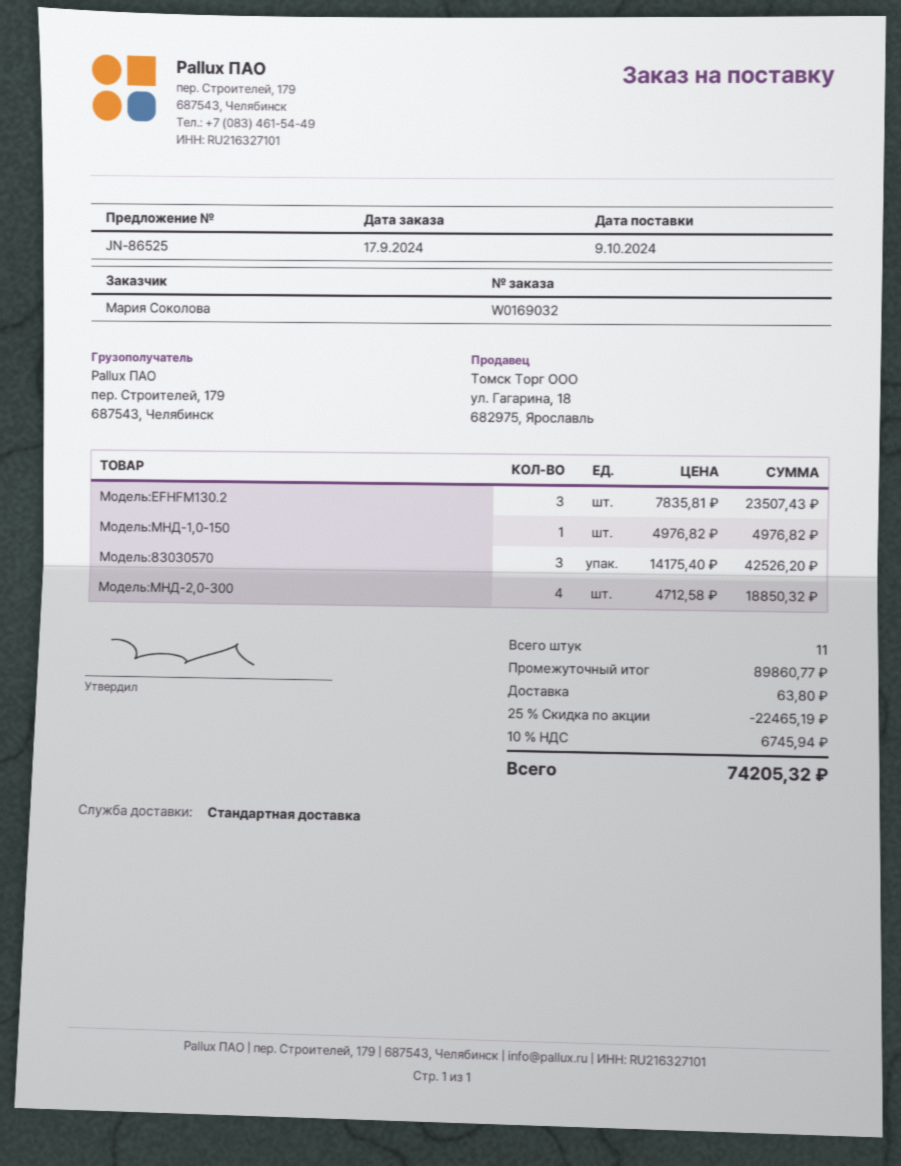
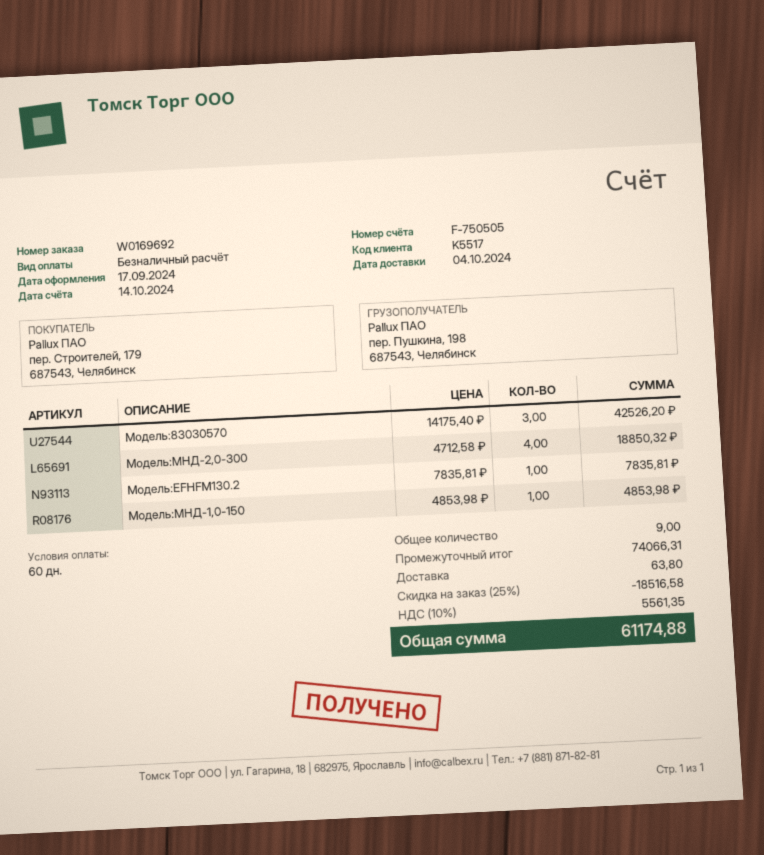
order number: W0169032 -> W0169692
delivery date: 2024-10-09 -> 2024-10-04
ship to: пер. Строителей, 179, 687543, Челябинск -> пер. Пушкина, 198, 687543, Челябинск
Модель:EFHFM130.2: 3 x 7835.81 = 23507.43 -> 1 x 7835.81 = 7835.81
Модель:МНД-1,0-150: 1 x 4976.82 = 4976.82 -> 1 x 4853.98 = 4853.98
total quantity: 11 -> 9
subtotal: 89860.77 -> 74066.31
discount: 25% = 22465.19 -> 25% = 18516.58
tax: 10% = 6745.94 -> 10% = 5561.35
total: 74205.32 -> 61174.88

